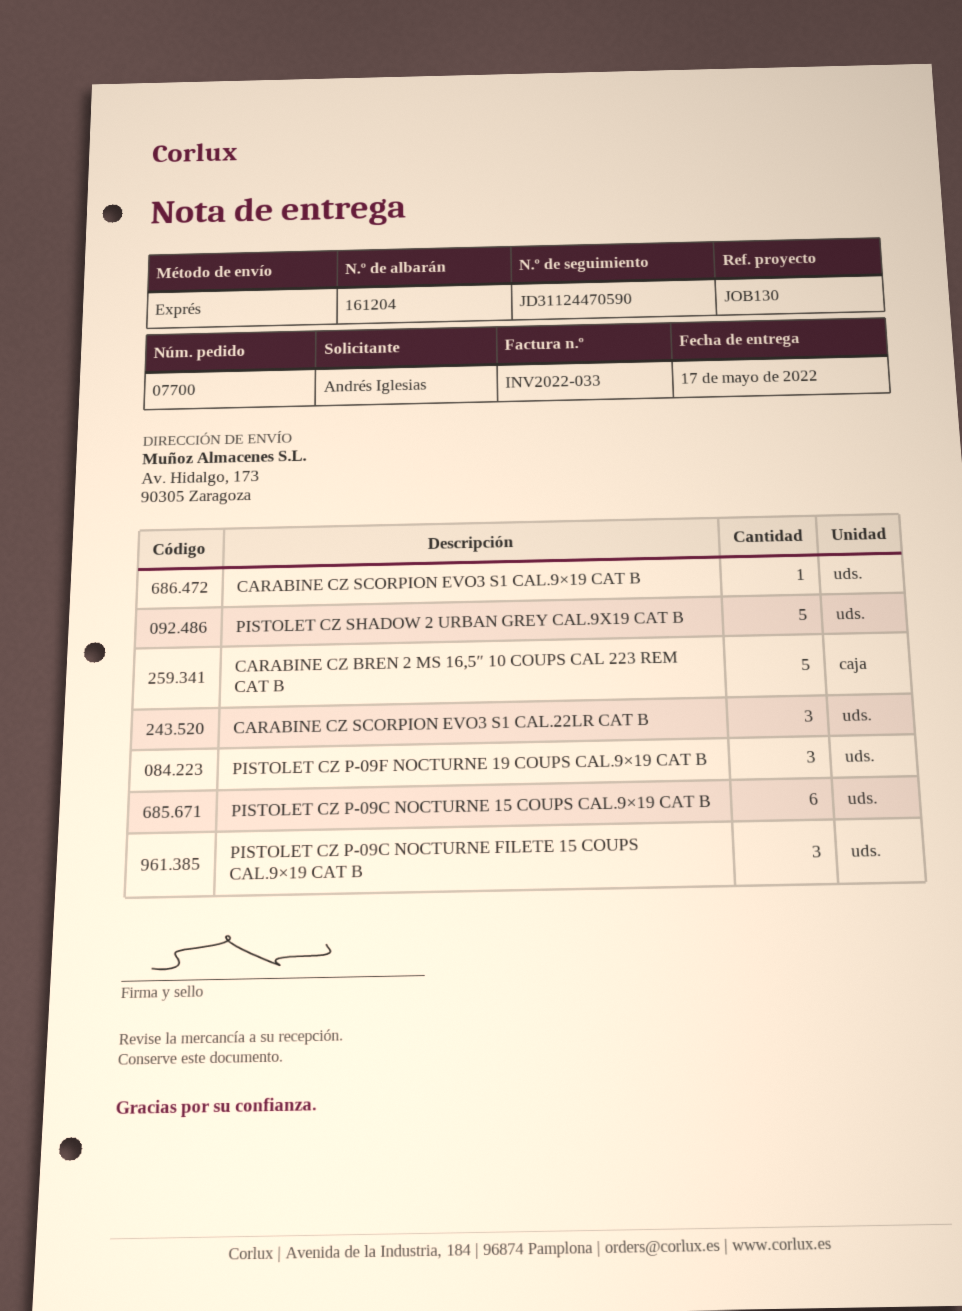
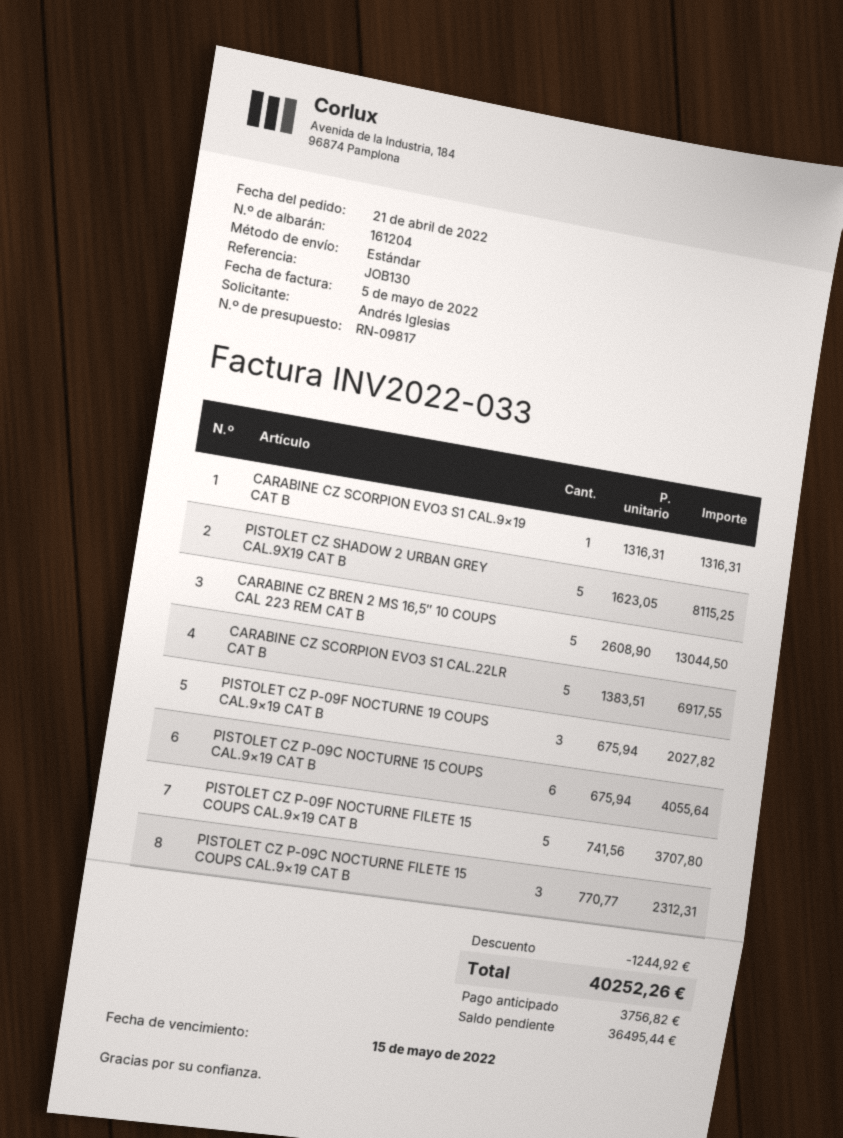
shipping method: express -> standard
CARABINE CZ SCORPION EVO3 S1 CAL.22LR CAT B: 3 -> 5
PISTOLET CZ P-09F NOCTURNE FILETE 15 COUPS CAL.9×19 CAT B: none -> 5

